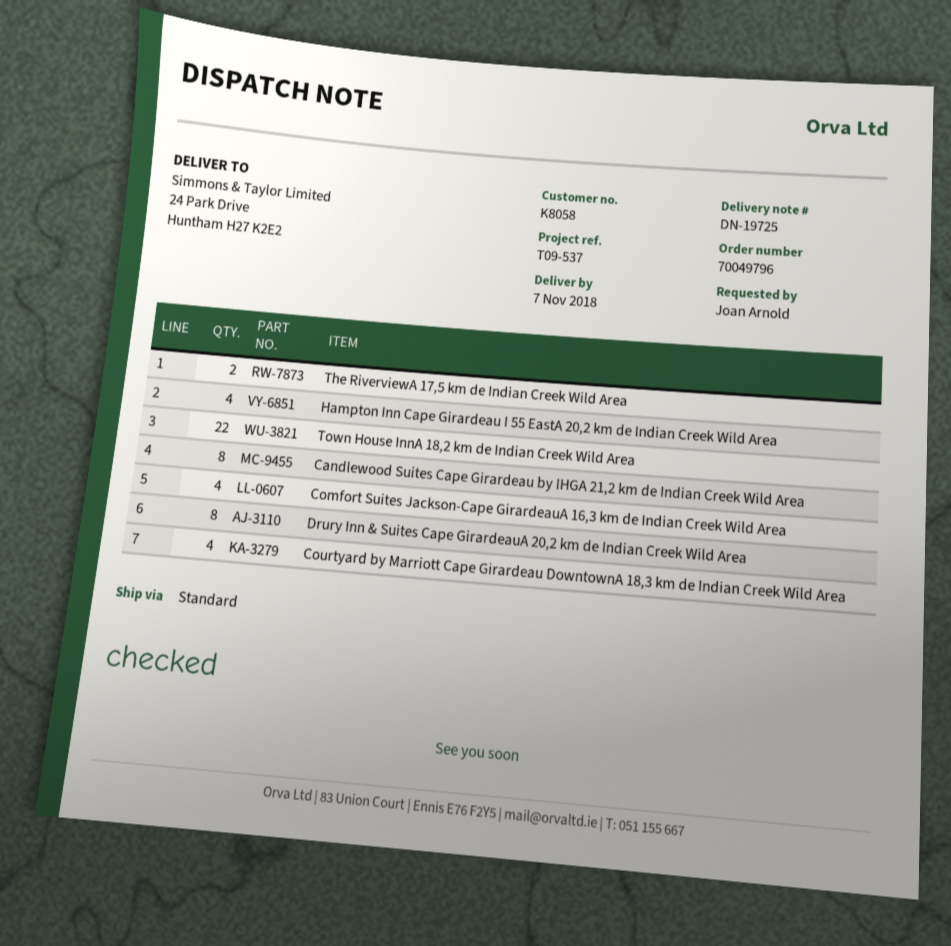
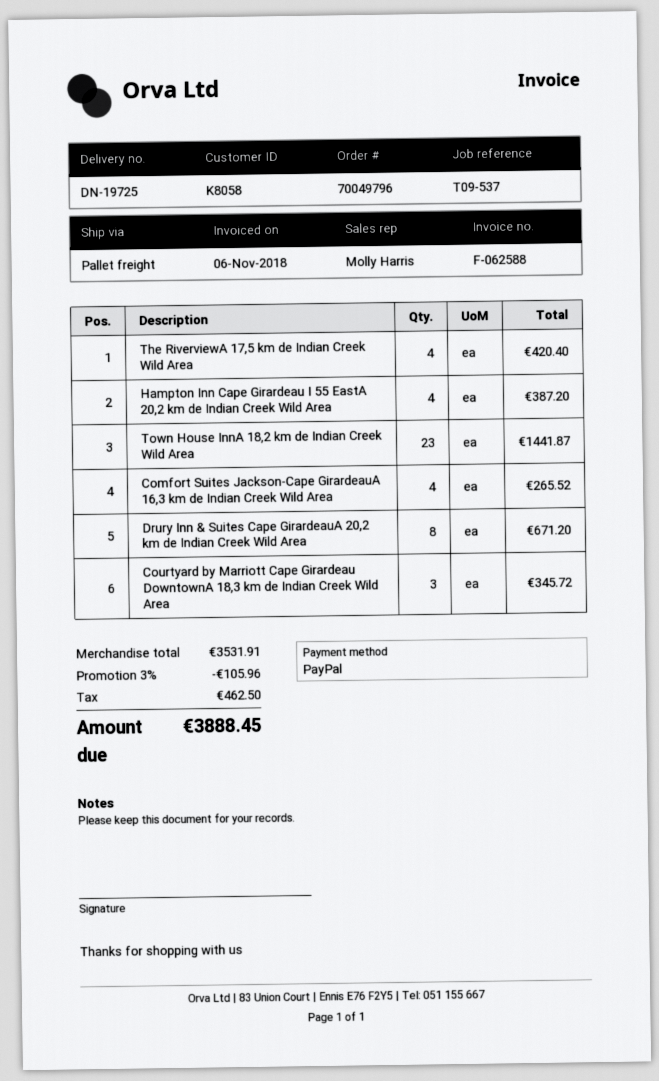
shipping method: standard -> pallet freight
The RiverviewA 17,5 km de Indian Creek Wild Area: 2 -> 4
Town House InnA 18,2 km de Indian Creek Wild Area: 22 -> 23
Candlewood Suites Cape Girardeau by IHGA 21,2 km de Indian Creek Wild Area: 8 -> none
Courtyard by Marriott Cape Girardeau DowntownA 18,3 km de Indian Creek Wild Area: 4 -> 3

